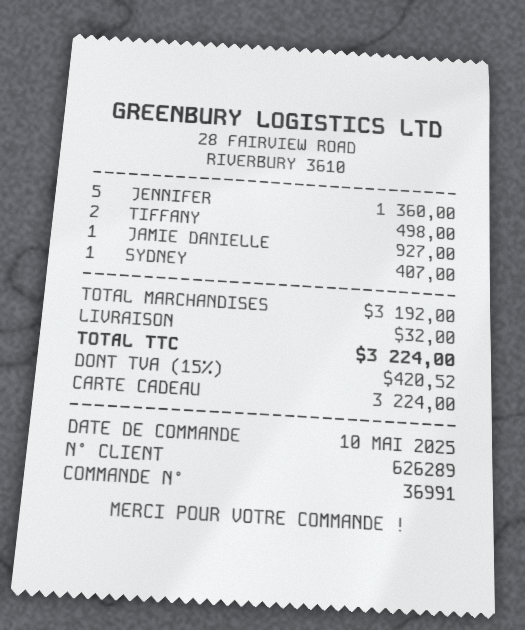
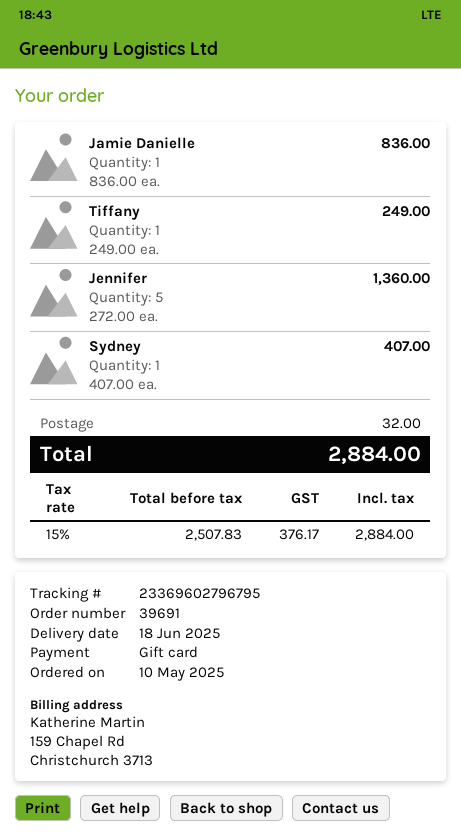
order number: 36991 -> 39691
TIFFANY: 2 for 498.00 -> 1 for 249.00
JAMIE DANIELLE: 1 for 927.00 -> 1 for 836.00
tax: 15% = 420.52 -> 15% = 376.17
total: 3224.00 -> 2884.00

